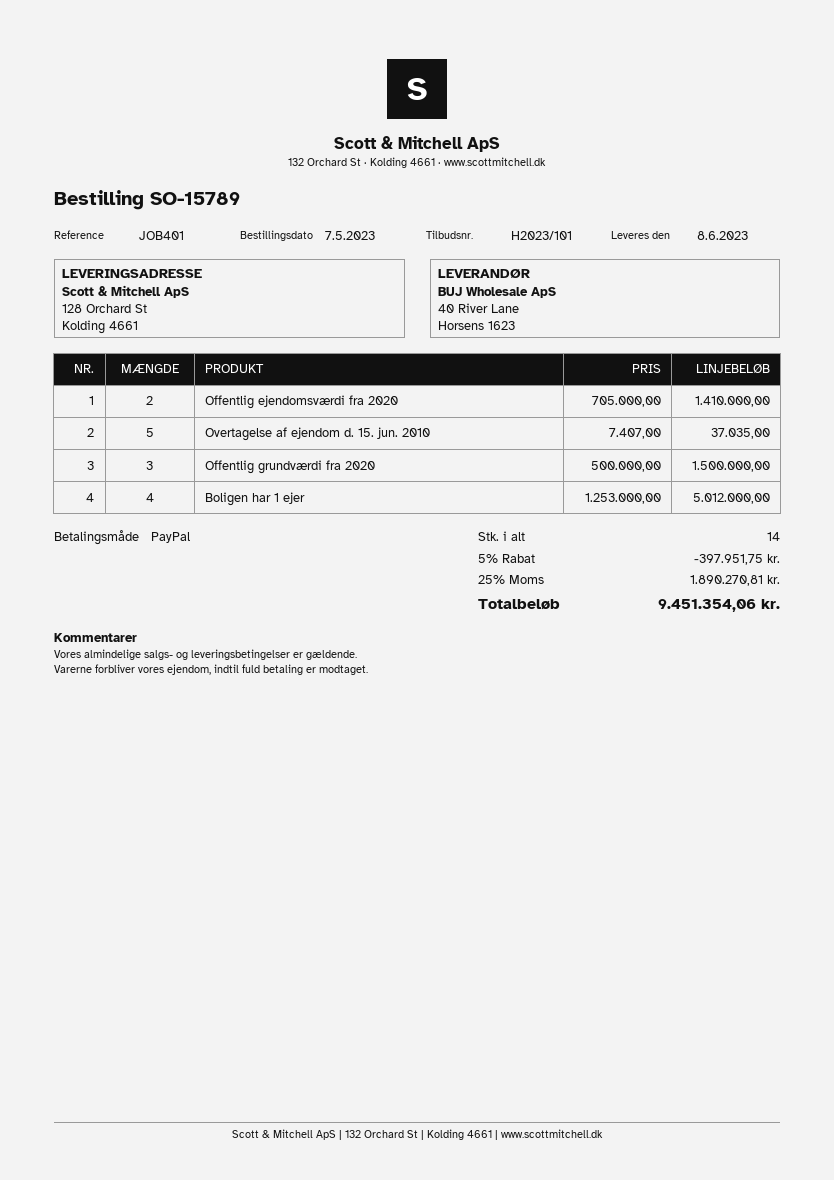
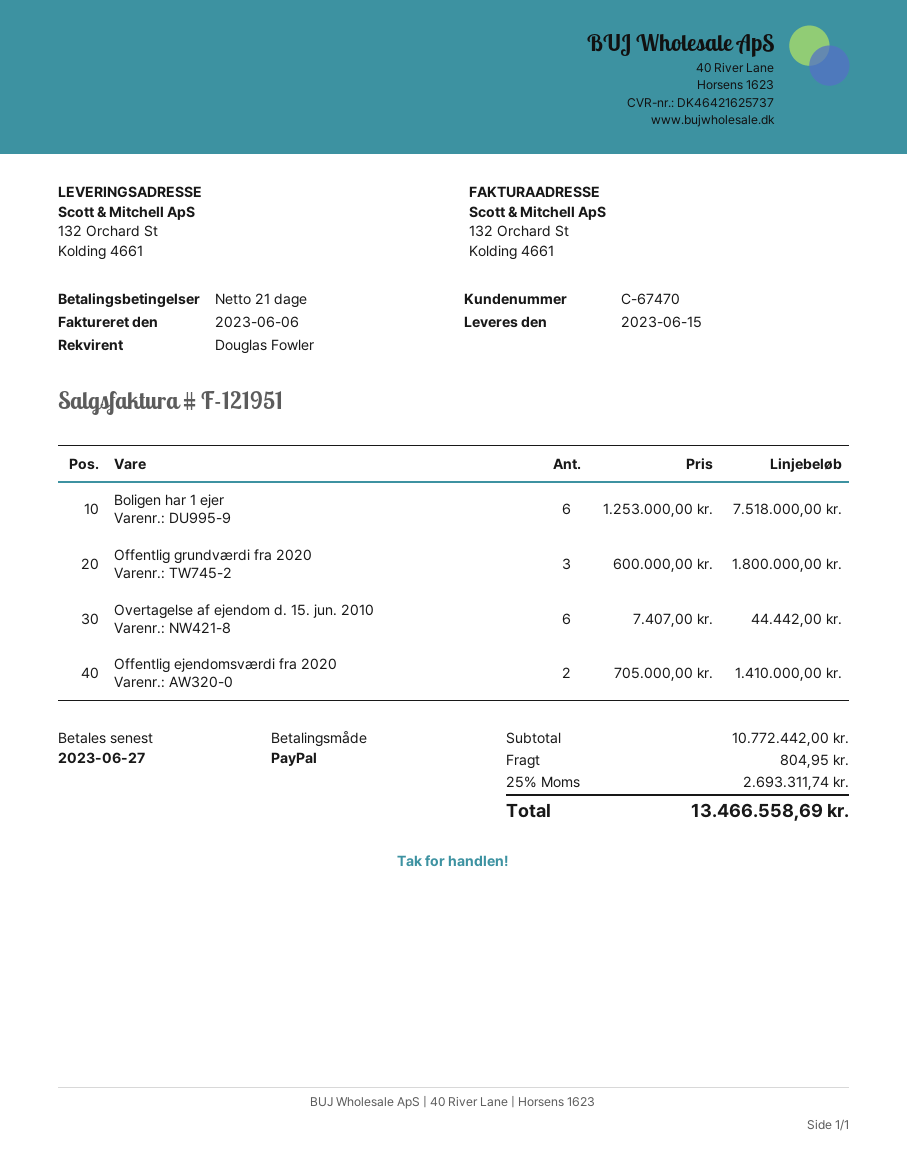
delivery date: 2023-06-08 -> 2023-06-15
ship to: 128 Orchard St, Kolding 4661 -> 132 Orchard St, Kolding 4661
Overtagelse af ejendom d. 15. jun. 2010: 5 x 7407.00 = 37035.00 -> 6 x 7407.00 = 44442.00
Offentlig grundværdi fra 2020: 3 x 500000.00 = 1500000.00 -> 3 x 600000.00 = 1800000.00
Boligen har 1 ejer: 4 x 1253000.00 = 5012000.00 -> 6 x 1253000.00 = 7518000.00
discount: 5% = 397951.75 -> none
shipping: none -> 804.95
tax: 25% = 1890270.81 -> 25% = 2693311.74
total: 9451354.06 -> 13466558.69

